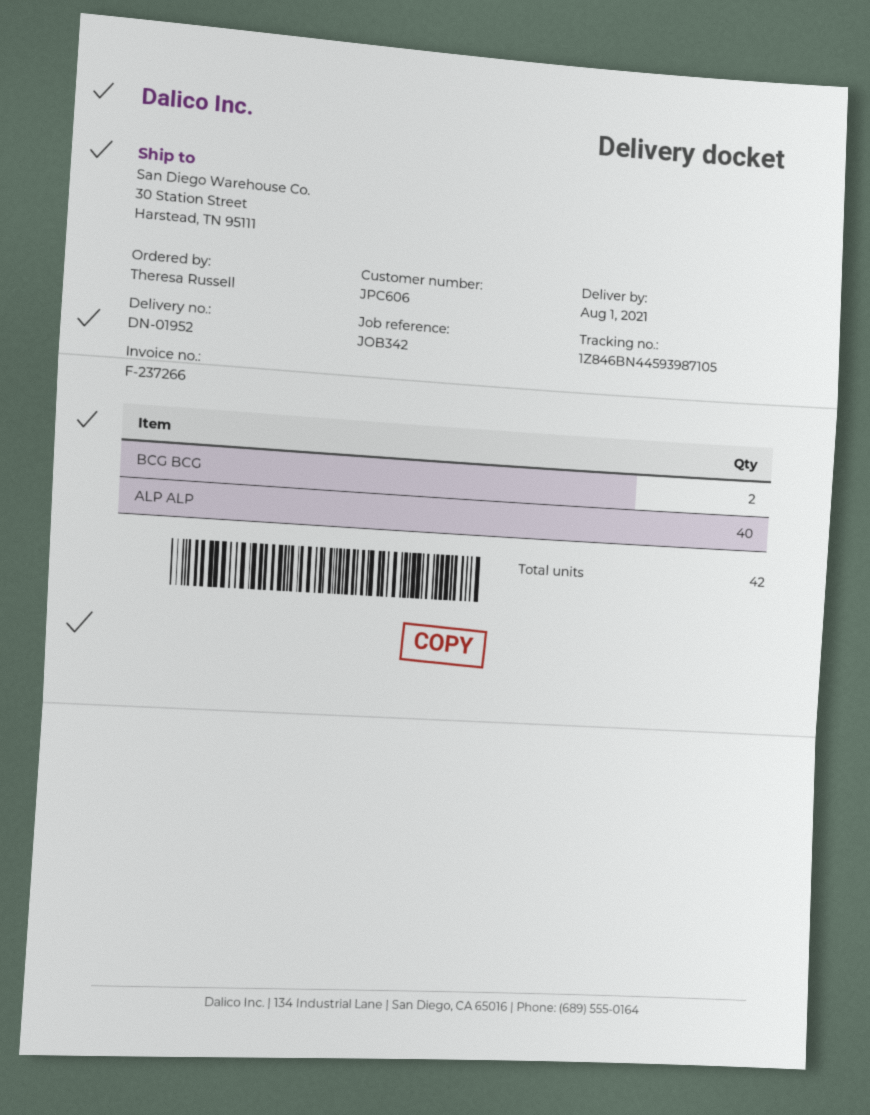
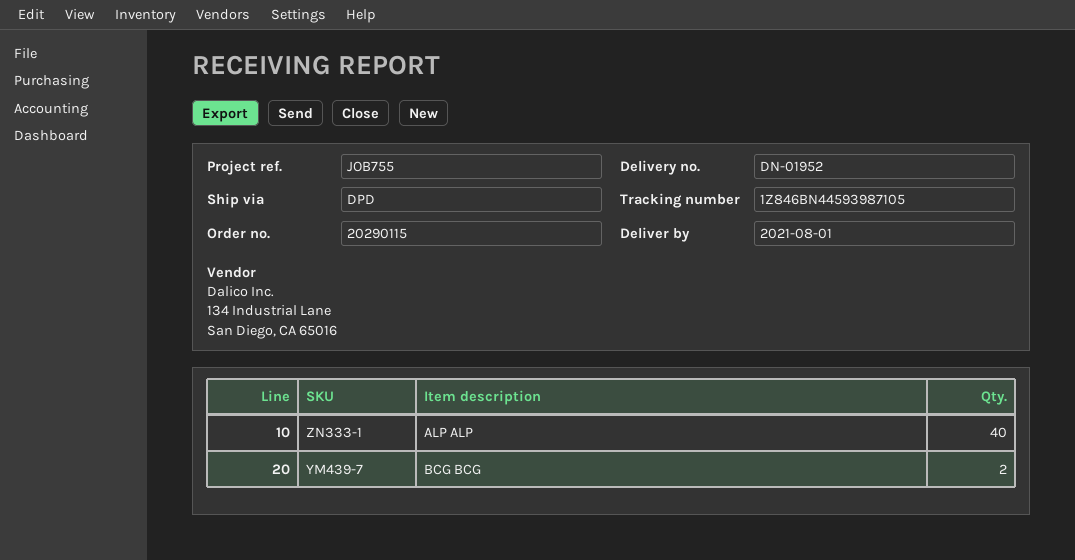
reference: JOB342 -> JOB755

